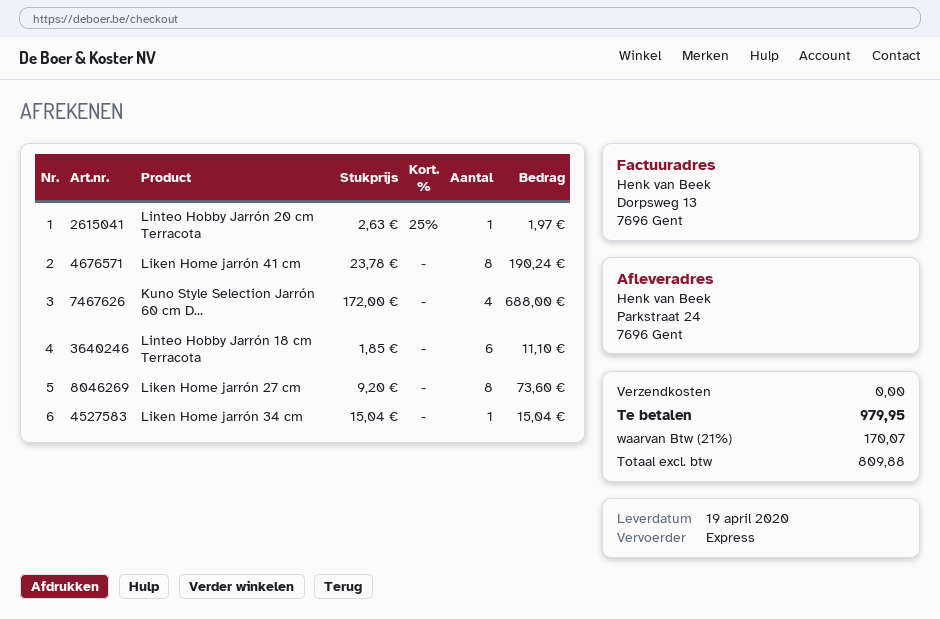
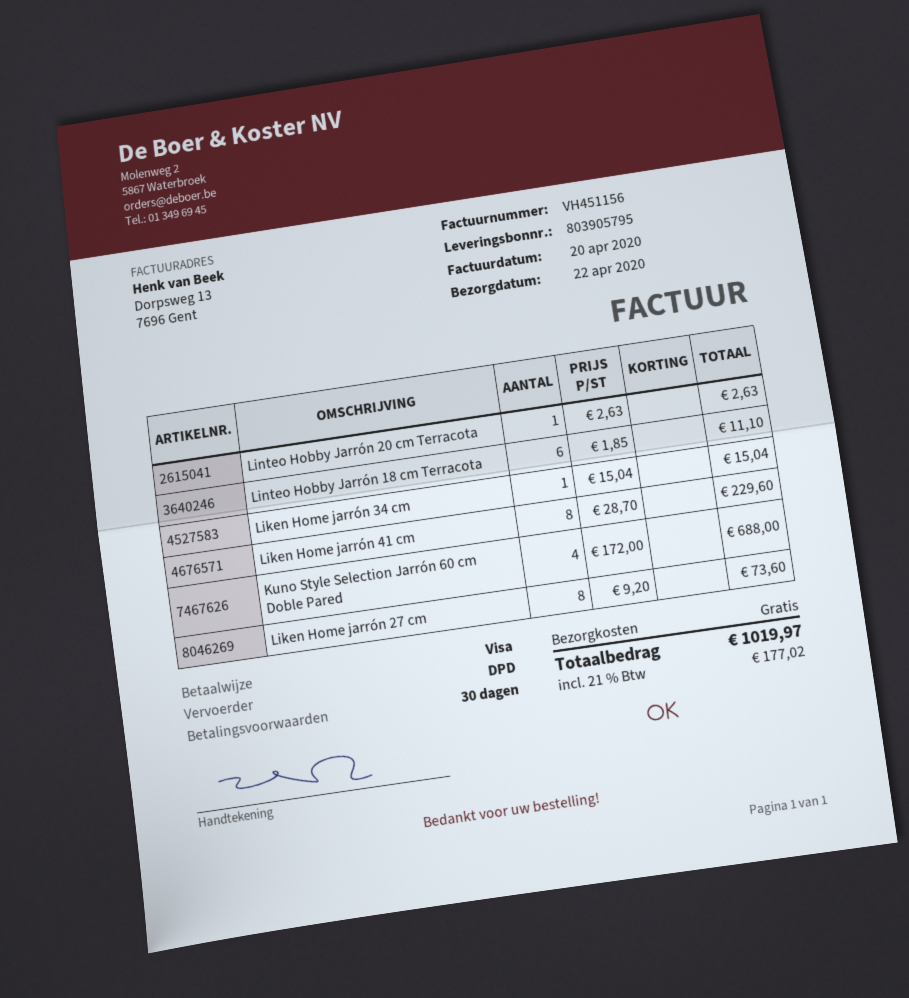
delivery date: 2020-04-19 -> 2020-04-22
shipping method: express -> DPD
Linteo Hobby Jarrón 20 cm Terracota: 1 x 2.63 - 25% = 1.97 -> 1 x 2.63 = 2.63
Liken Home jarrón 41 cm: 8 x 23.78 = 190.24 -> 8 x 28.70 = 229.60
tax: 21% = 170.07 -> 21% = 177.02
total: 979.95 -> 1019.97

